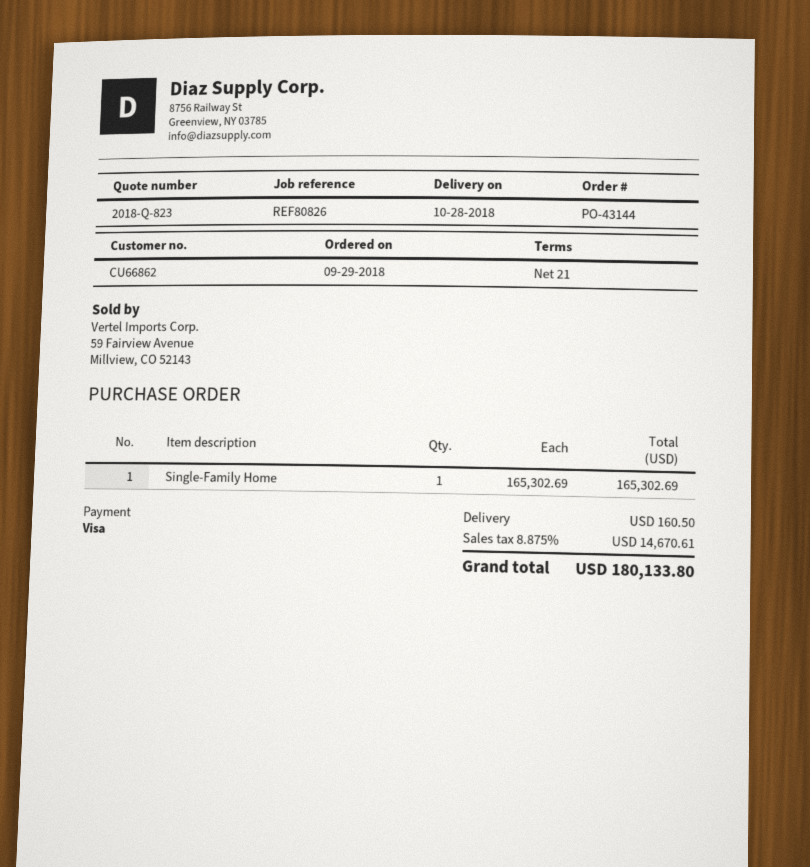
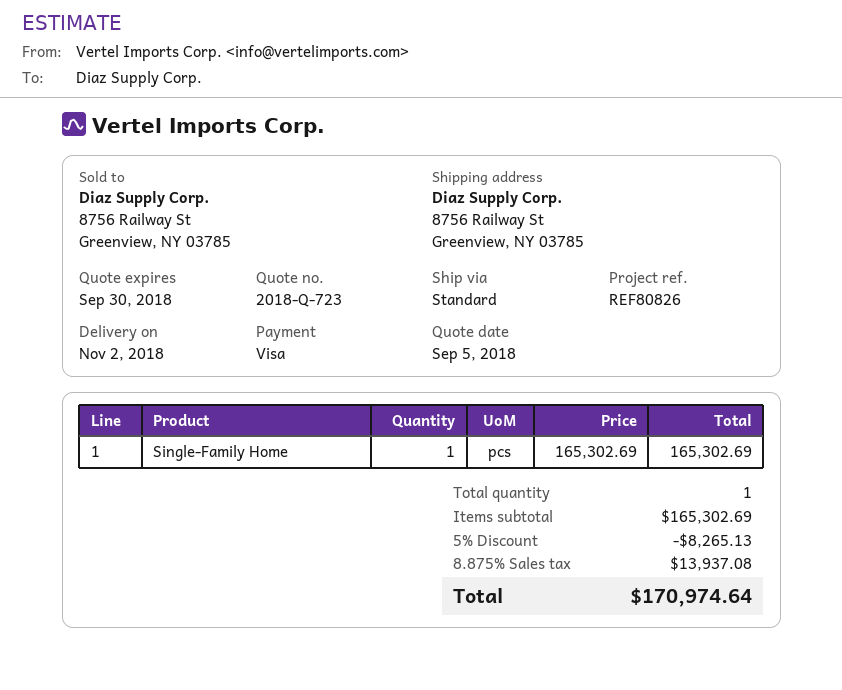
quote number: 2018-Q-823 -> 2018-Q-723
delivery date: 2018-10-28 -> 2018-11-02
discount: none -> 5% = 8265.13
shipping: 160.50 -> none
tax: 8.875% = 14670.61 -> 8.875% = 13937.08
total: 180133.80 -> 170974.64

